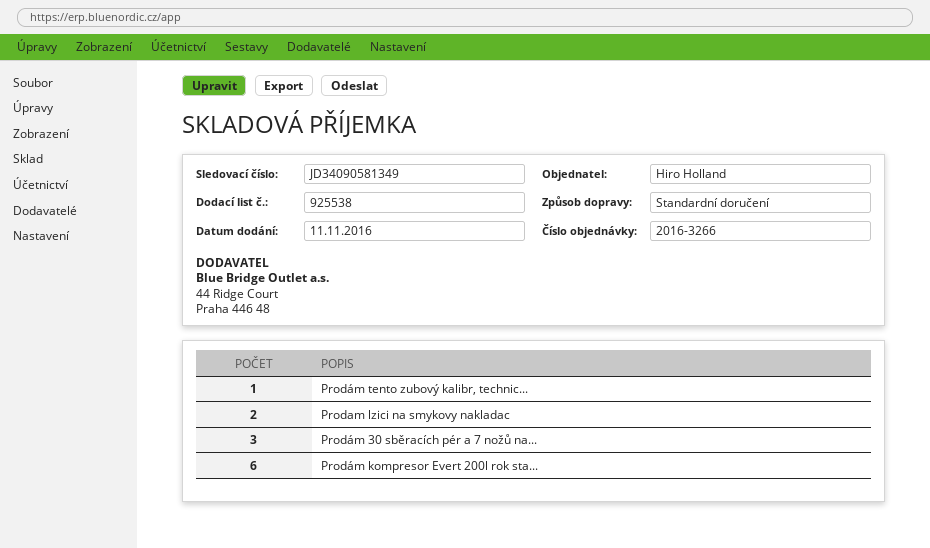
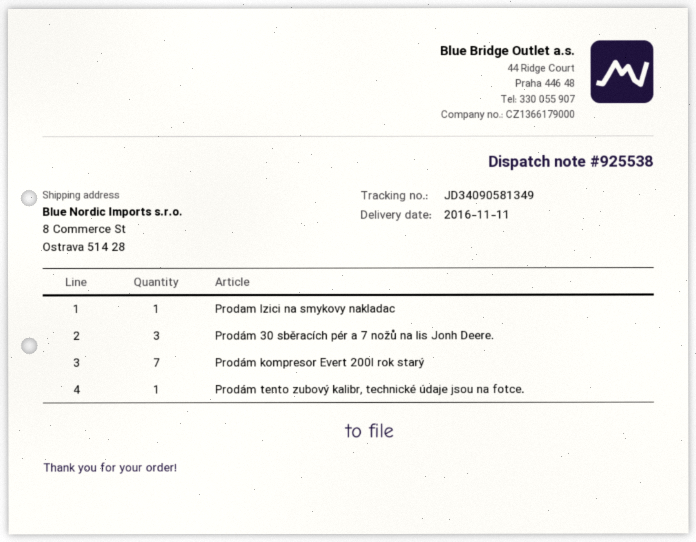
Prodam lzici na smykovy nakladac: 2 -> 1
Prodám kompresor Evert 200l rok sta...: 6 -> 7

